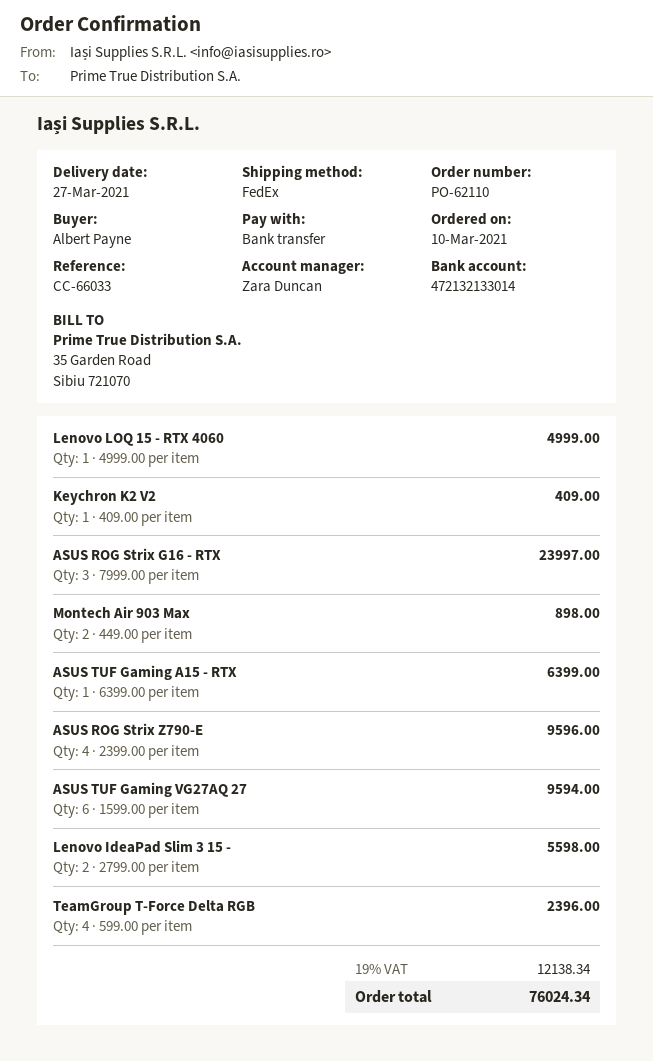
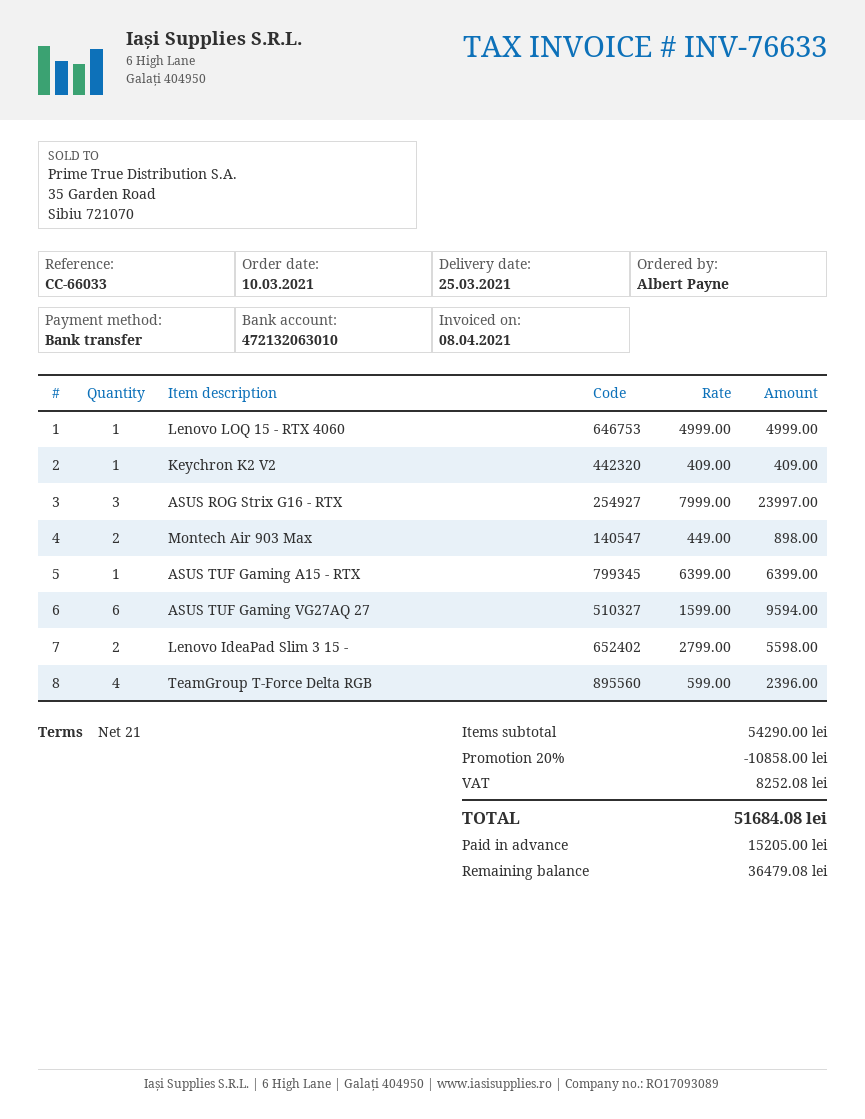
delivery date: 2021-03-27 -> 2021-03-25
bank account: 472132133014 -> 472132063010
ASUS ROG Strix Z790-E: 4 x 2399.00 = 9596.00 -> none
discount: none -> 20% = 10858.00
tax: 12138.34 -> 8252.08
total: 76024.34 -> 51684.08

